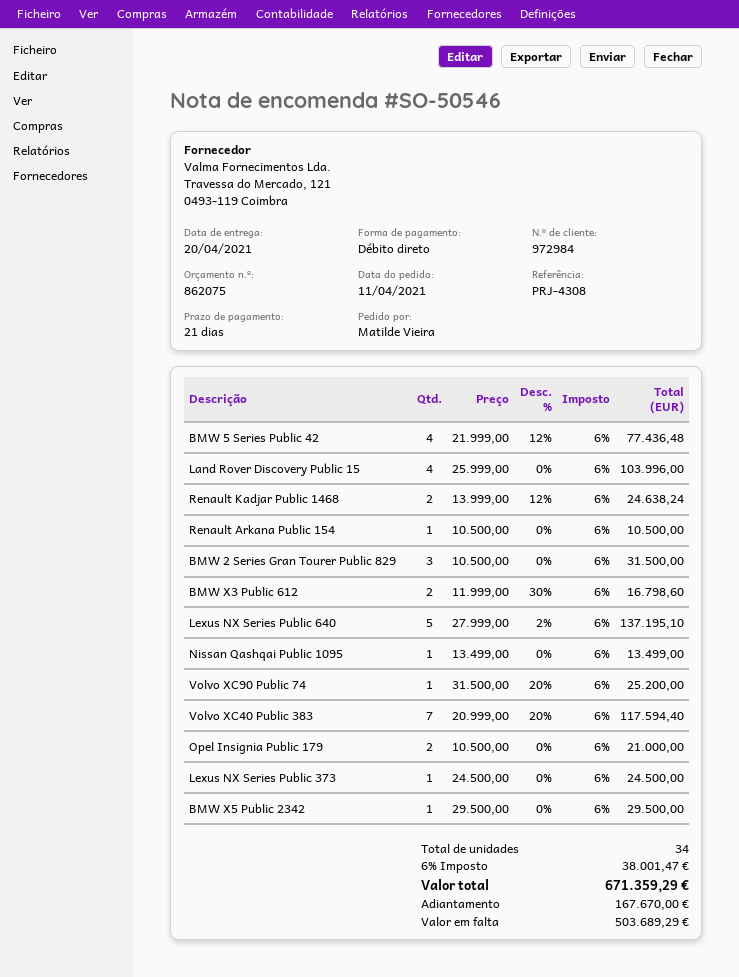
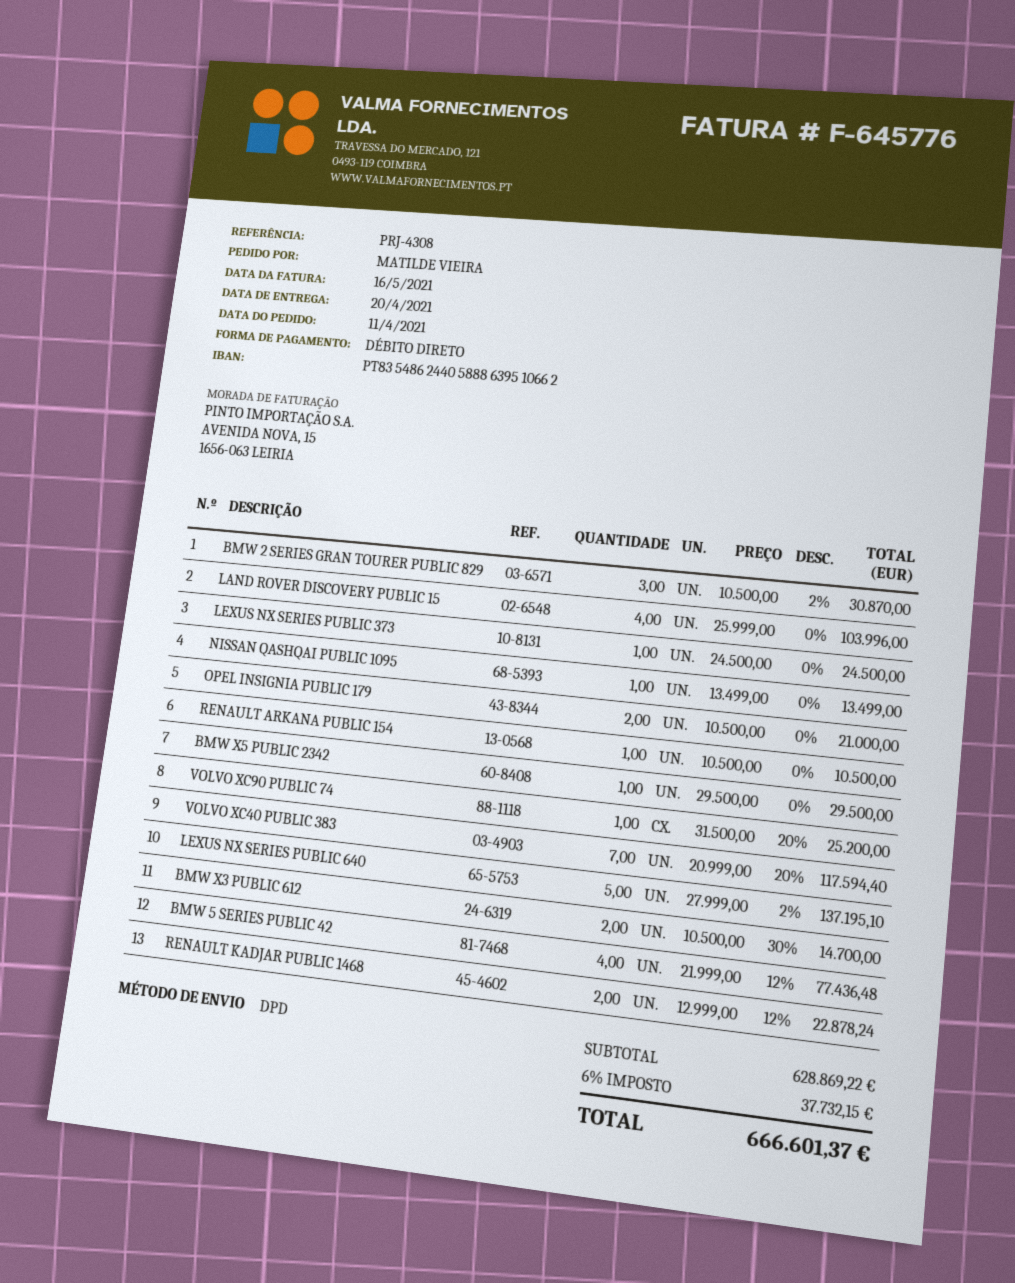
Renault Kadjar Public 1468: 2 x 13999.00 - 12% = 24638.24 -> 2 x 12999.00 - 12% = 22878.24
BMW 2 Series Gran Tourer Public 829: 3 x 10500.00 = 31500.00 -> 3 x 10500.00 - 2% = 30870.00
BMW X3 Public 612: 2 x 11999.00 - 30% = 16798.60 -> 2 x 10500.00 - 30% = 14700.00
tax: 6% = 38001.47 -> 6% = 37732.15
total: 671359.29 -> 666601.37

